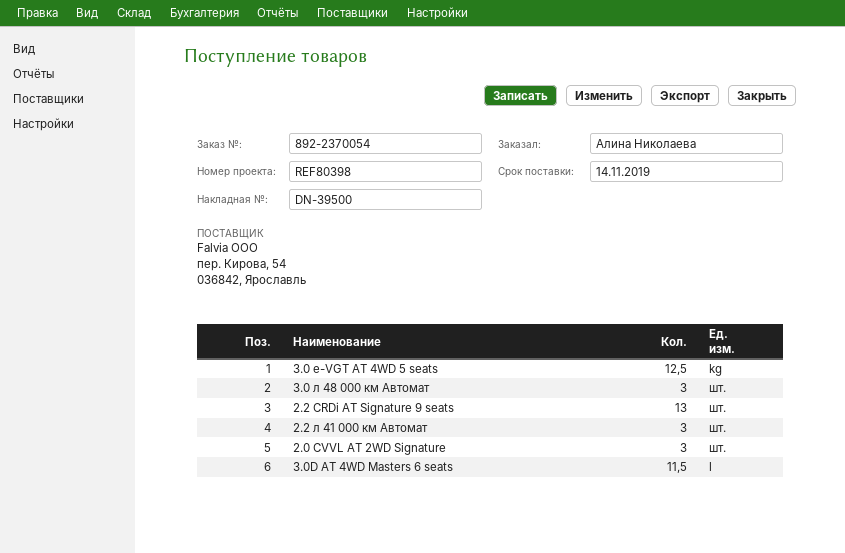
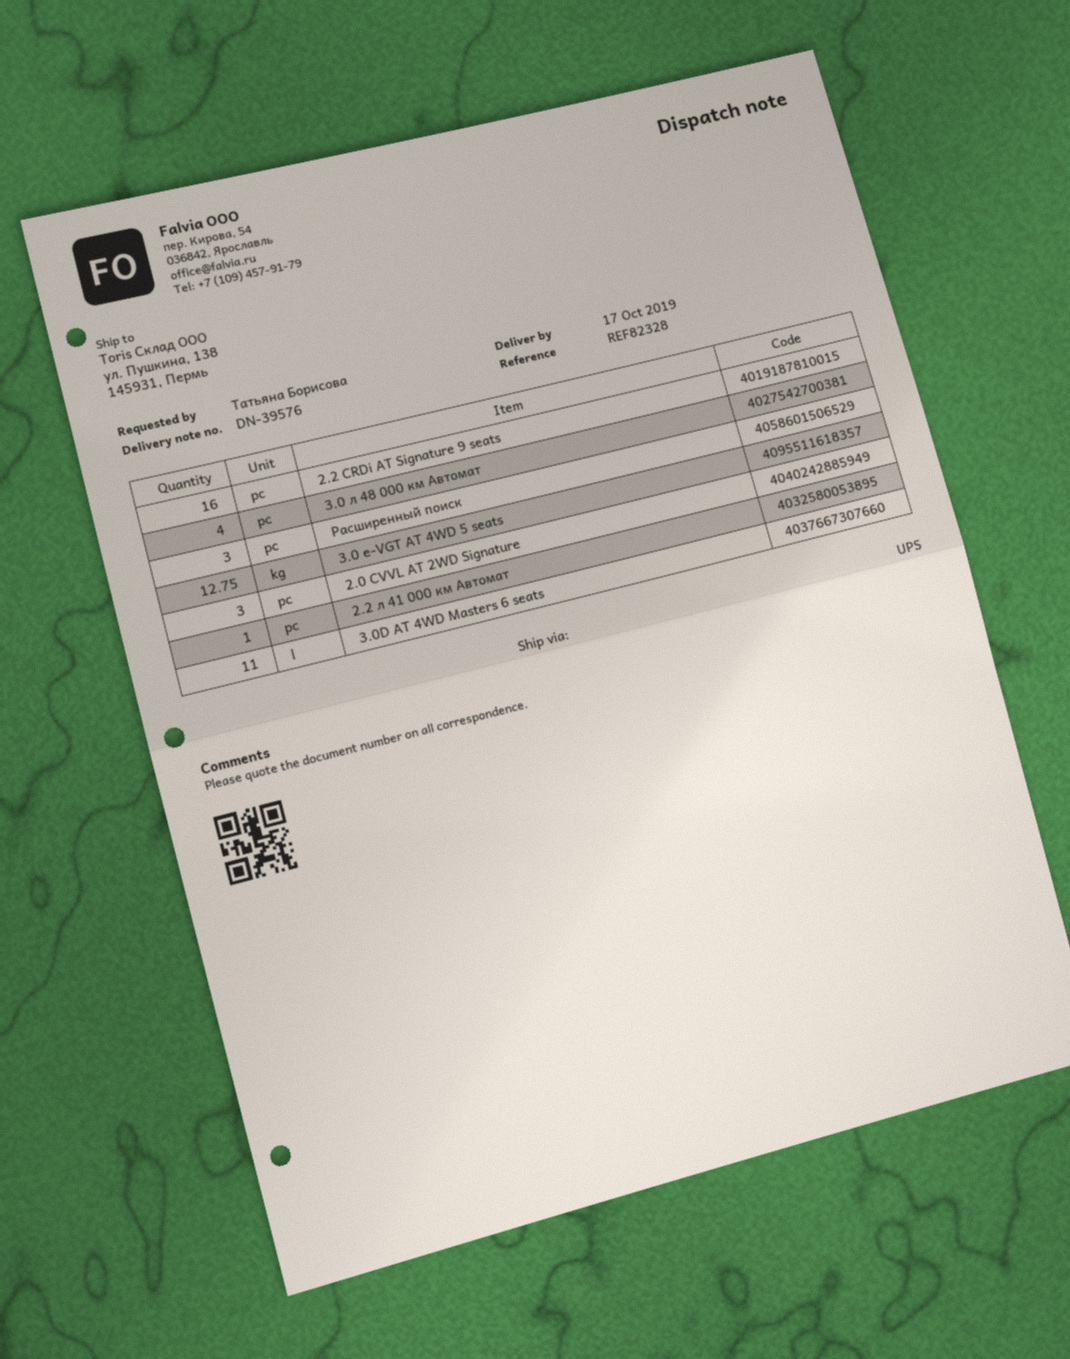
delivery note number: DN-39500 -> DN-39576
delivery date: 2019-11-14 -> 2019-10-17
reference: REF80398 -> REF82328
ordered by: Алина Николаева -> Татьяна Борисова
3.0 e-VGT AT 4WD 5 seats: 12.5 -> 12.75
3.0 л 48 000 км Автомат: 3 -> 4
2.2 CRDi AT Signature 9 seats: 13 -> 16
2.2 л 41 000 км Автомат: 3 -> 1
3.0D AT 4WD Masters 6 seats: 11.5 -> 11
Расширенный поиск: none -> 3

